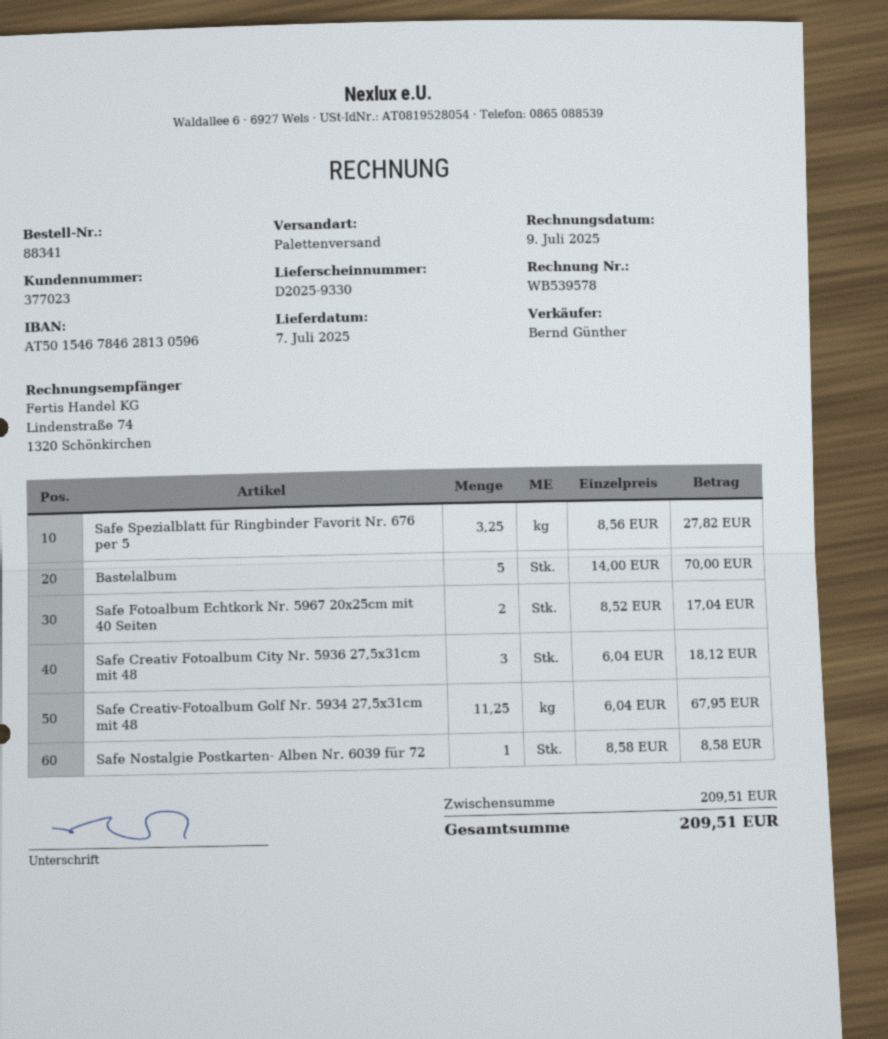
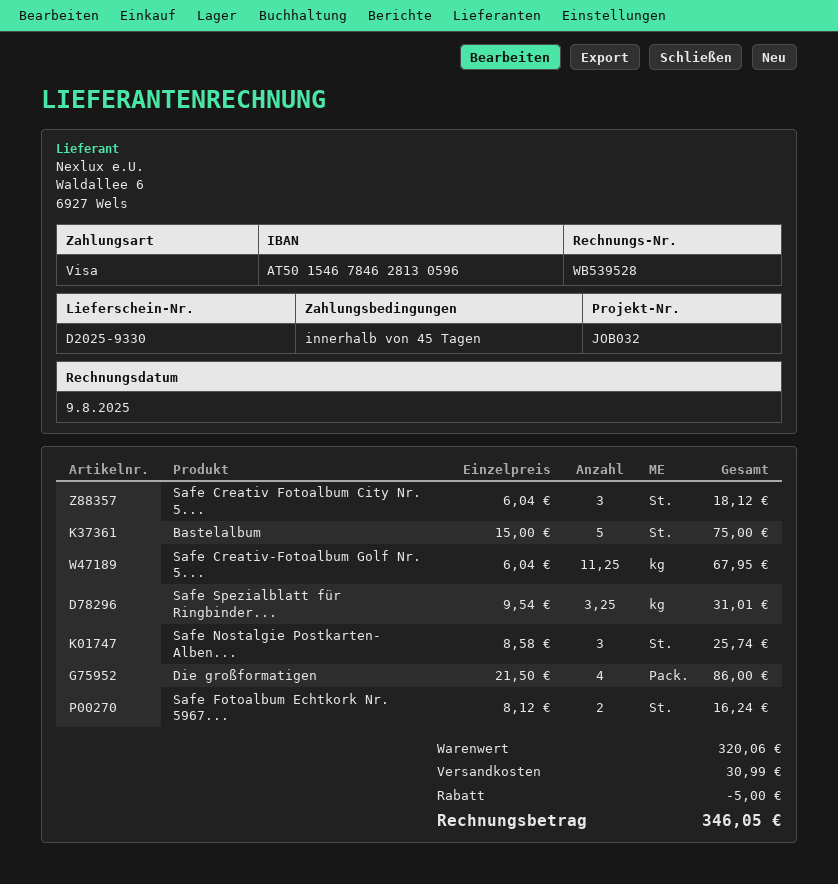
invoice number: WB539578 -> WB539528
invoice date: 2025-07-09 -> 2025-08-09
Safe Spezialblatt für Ringbinder Favorit Nr. 676 per 5: 3.25 x 8.56 = 27.82 -> 3.25 x 9.54 = 31.01
Bastelalbum: 5 x 14.00 = 70.00 -> 5 x 15.00 = 75.00
Safe Fotoalbum Echtkork Nr. 5967 20x25cm mit 40 Seiten: 2 x 8.52 = 17.04 -> 2 x 8.12 = 16.24
Safe Nostalgie Postkarten- Alben Nr. 6039 für 72: 1 x 8.58 = 8.58 -> 3 x 8.58 = 25.74
Die großformatigen: none -> 4 x 21.50 = 86.00
subtotal: 209.51 -> 320.06
discount: none -> 5.00
shipping: none -> 30.99
total: 209.51 -> 346.05

